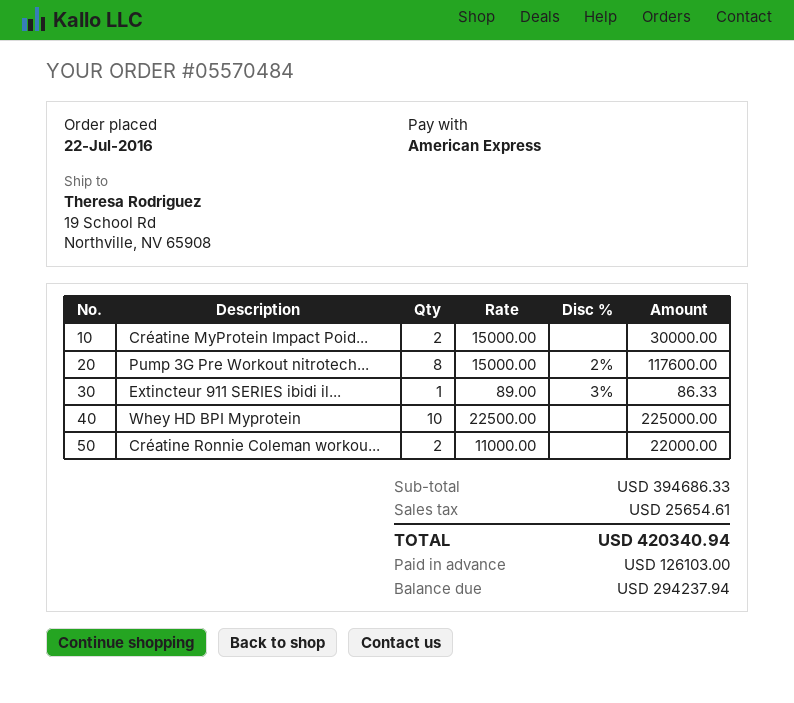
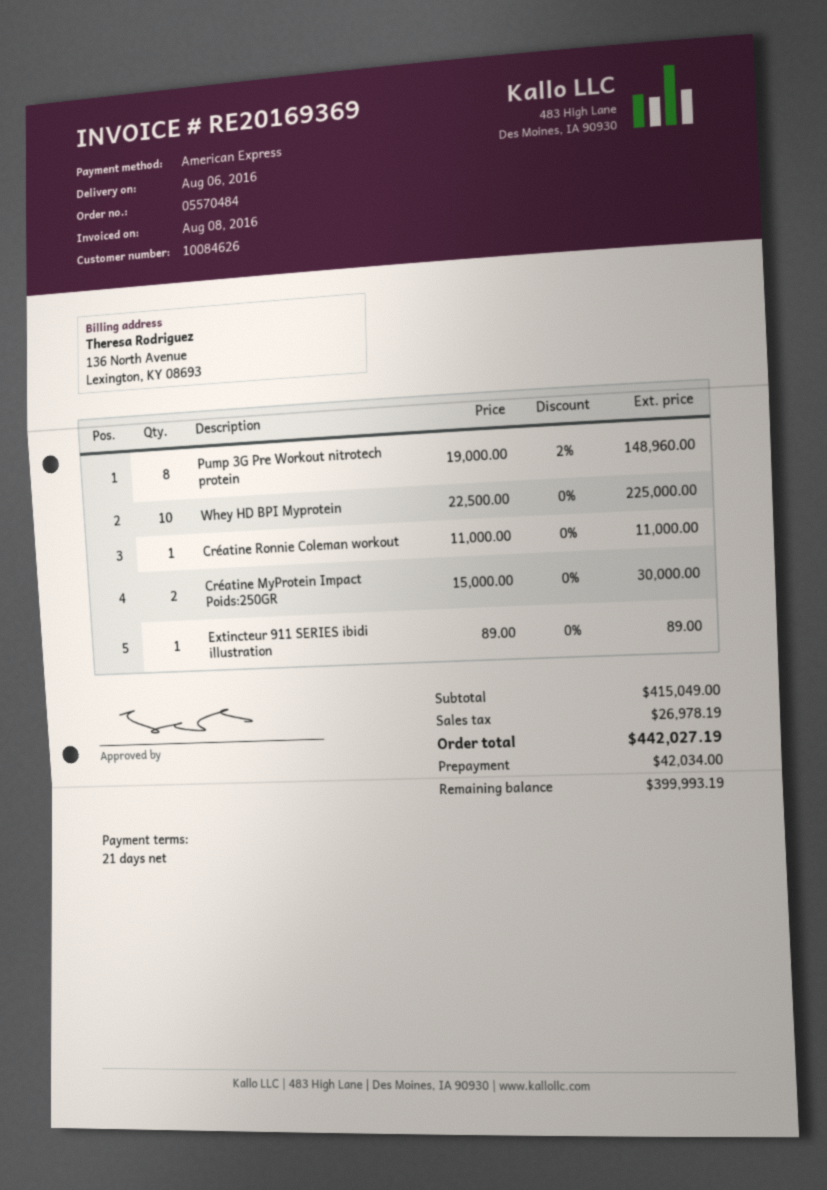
Pump 3G Pre Workout nitrotech...: 8 x 15000.00 - 2% = 117600.00 -> 8 x 19000.00 - 2% = 148960.00
Extincteur 911 SERIES ibidi il...: 1 x 89.00 - 3% = 86.33 -> 1 x 89.00 = 89.00
Créatine Ronnie Coleman workou...: 2 x 11000.00 = 22000.00 -> 1 x 11000.00 = 11000.00
subtotal: 394686.33 -> 415049.00
tax: 25654.61 -> 26978.19
total: 420340.94 -> 442027.19
deposit: 126103.00 -> 42034.00
balance: 294237.94 -> 399993.19

